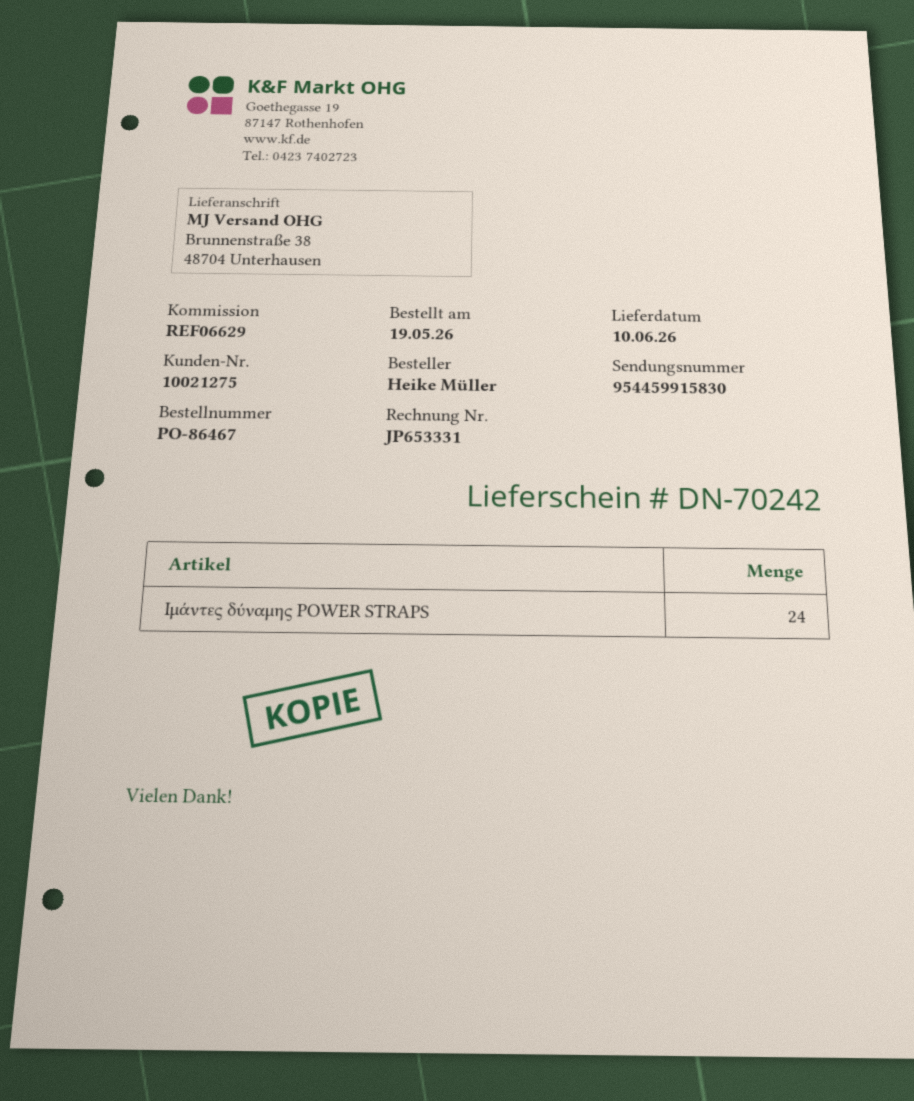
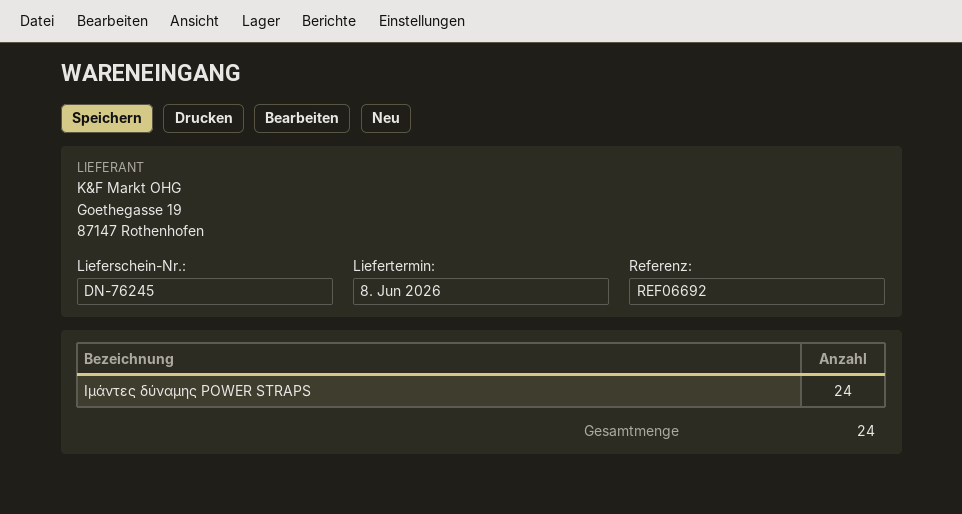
delivery note number: DN-70242 -> DN-76245
delivery date: 2026-06-10 -> 2026-06-08
reference: REF06629 -> REF06692

